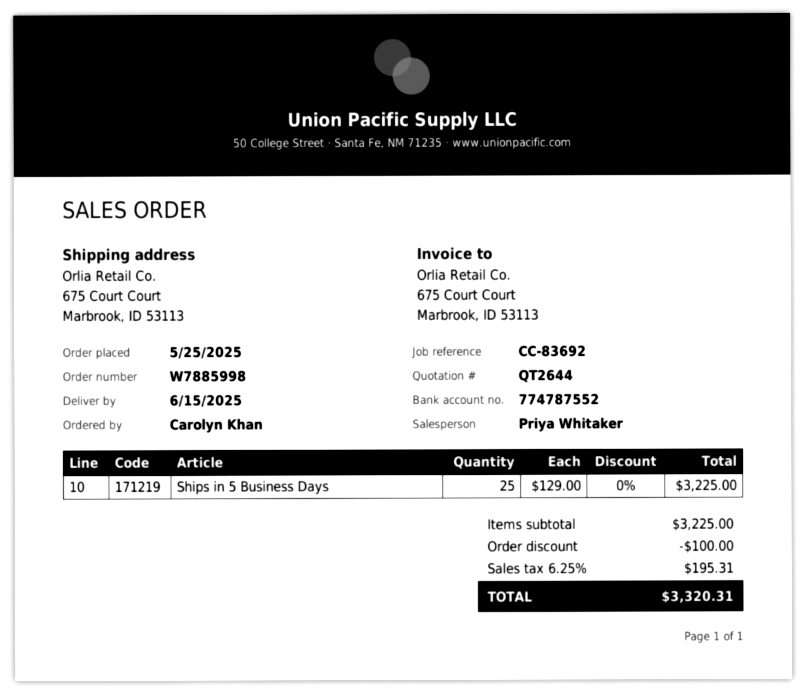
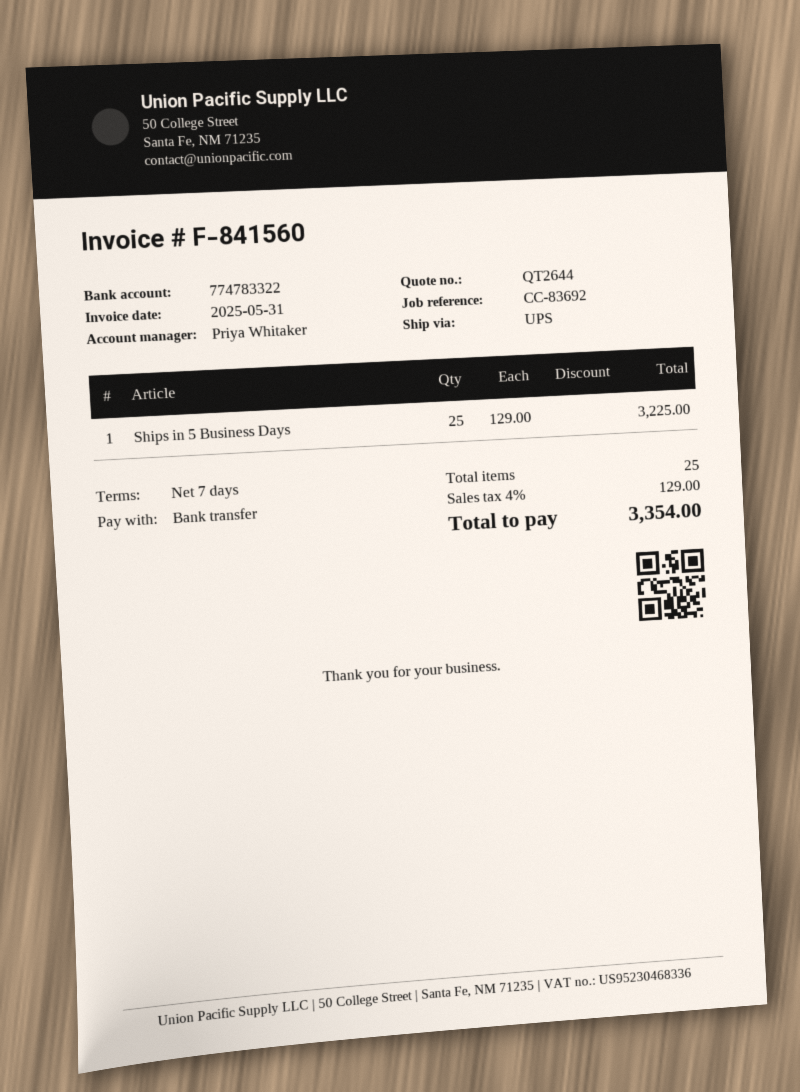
bank account: 774787552 -> 774783322
discount: 100.00 -> none
tax: 6.25% = 195.31 -> 4% = 129.00
total: 3320.31 -> 3354.00

